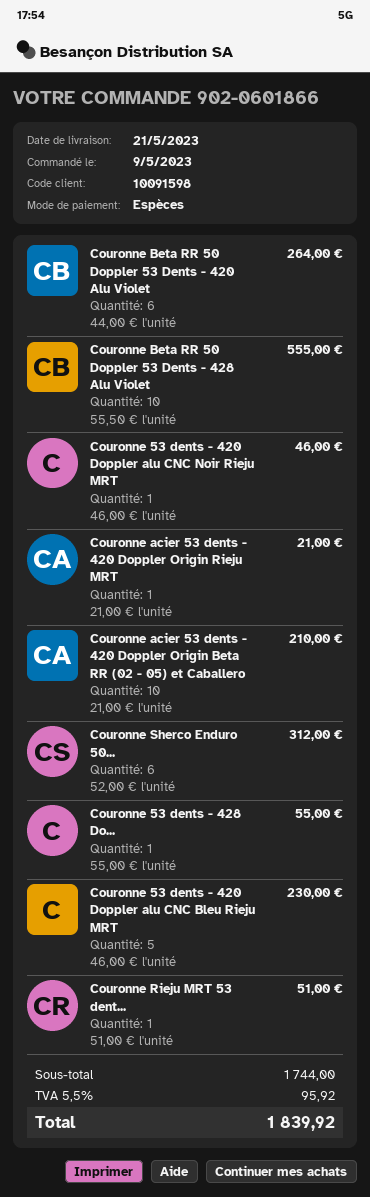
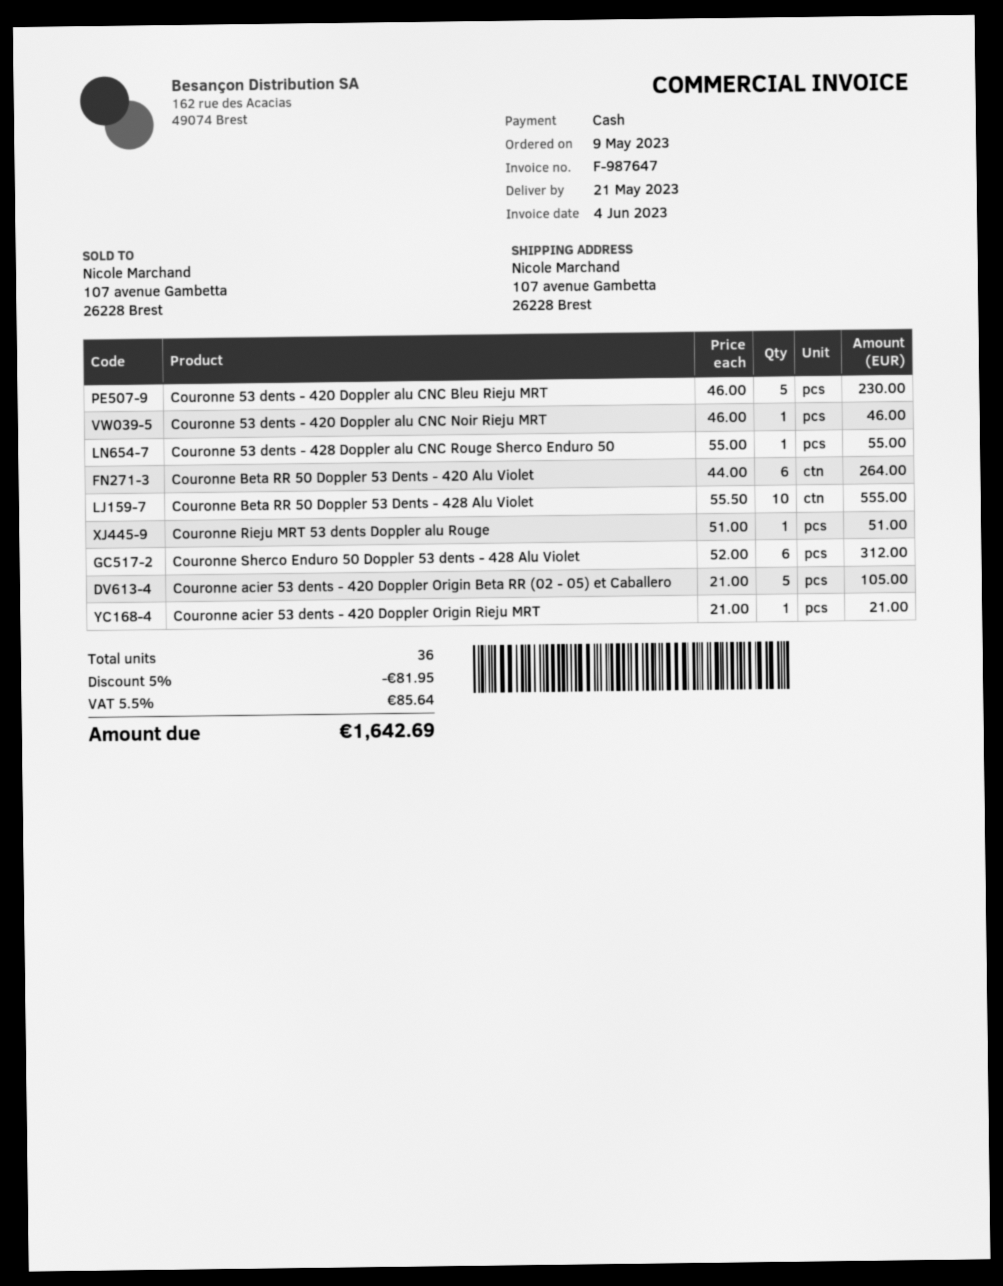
Couronne acier 53 dents - 420 Doppler Origin Beta RR (02 - 05) et Caballero: 10 x 21.00 = 210.00 -> 5 x 21.00 = 105.00
discount: none -> 5% = 81.95
tax: 5.5% = 95.92 -> 5.5% = 85.64
total: 1839.92 -> 1642.69

